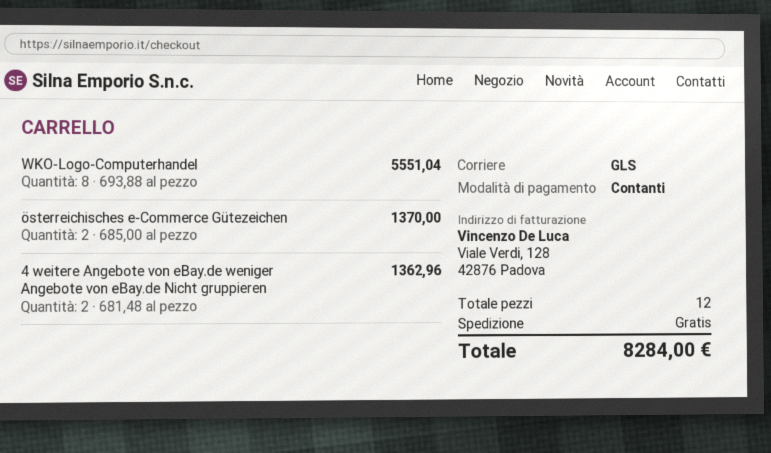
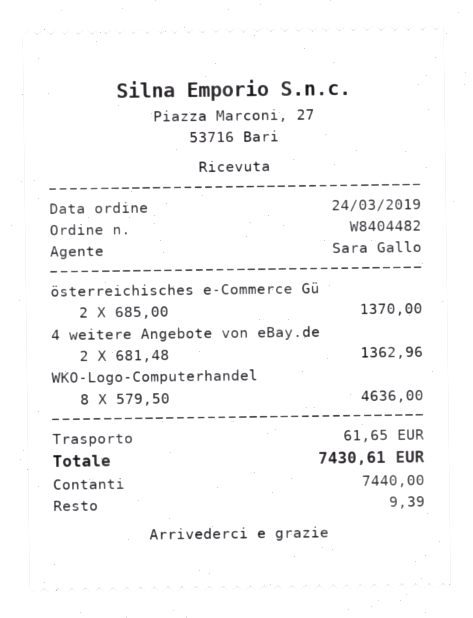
WKO-Logo-Computerhandel: 8 x 693.88 = 5551.04 -> 8 x 579.50 = 4636.00
shipping: 0.00 -> 61.65
total: 8284.00 -> 7430.61

